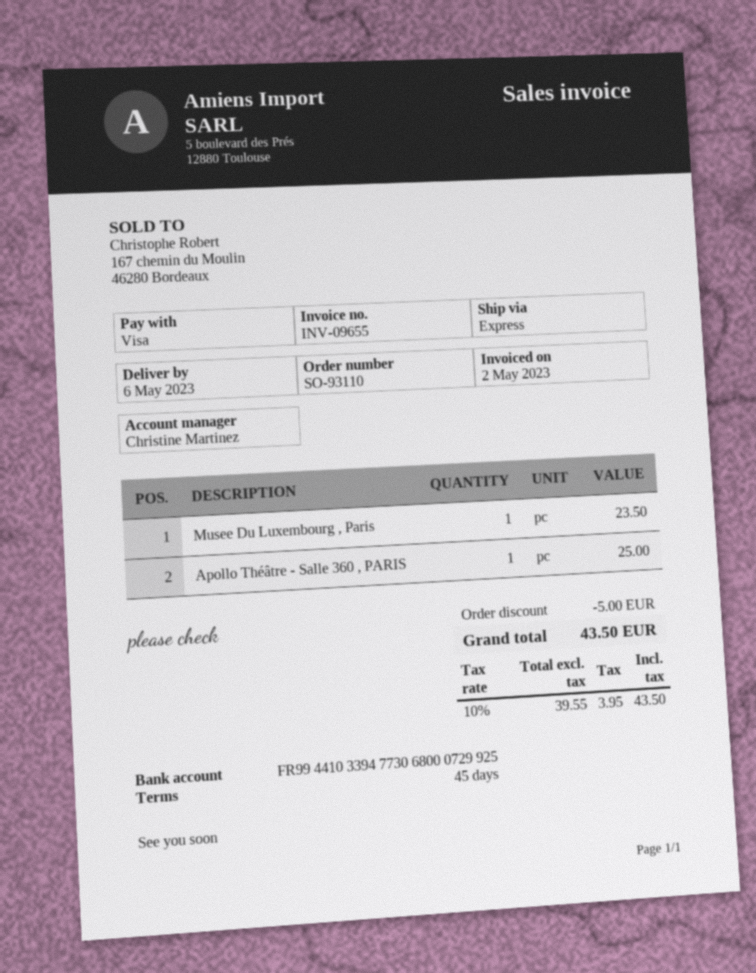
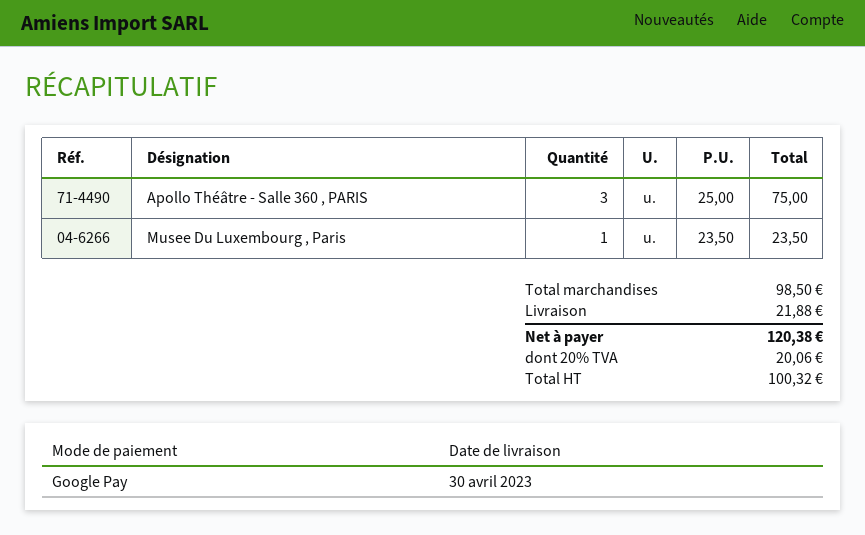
delivery date: 2023-05-06 -> 2023-04-30
payment method: Visa -> Google Pay
Apollo Théâtre - Salle 360 , PARIS: 1 for 25.00 -> 3 for 75.00
discount: 5.00 -> none
shipping: none -> 21.88
net: 39.55 -> 100.32
tax: 10% = 3.95 -> 20% = 20.06
total: 43.50 -> 120.38

